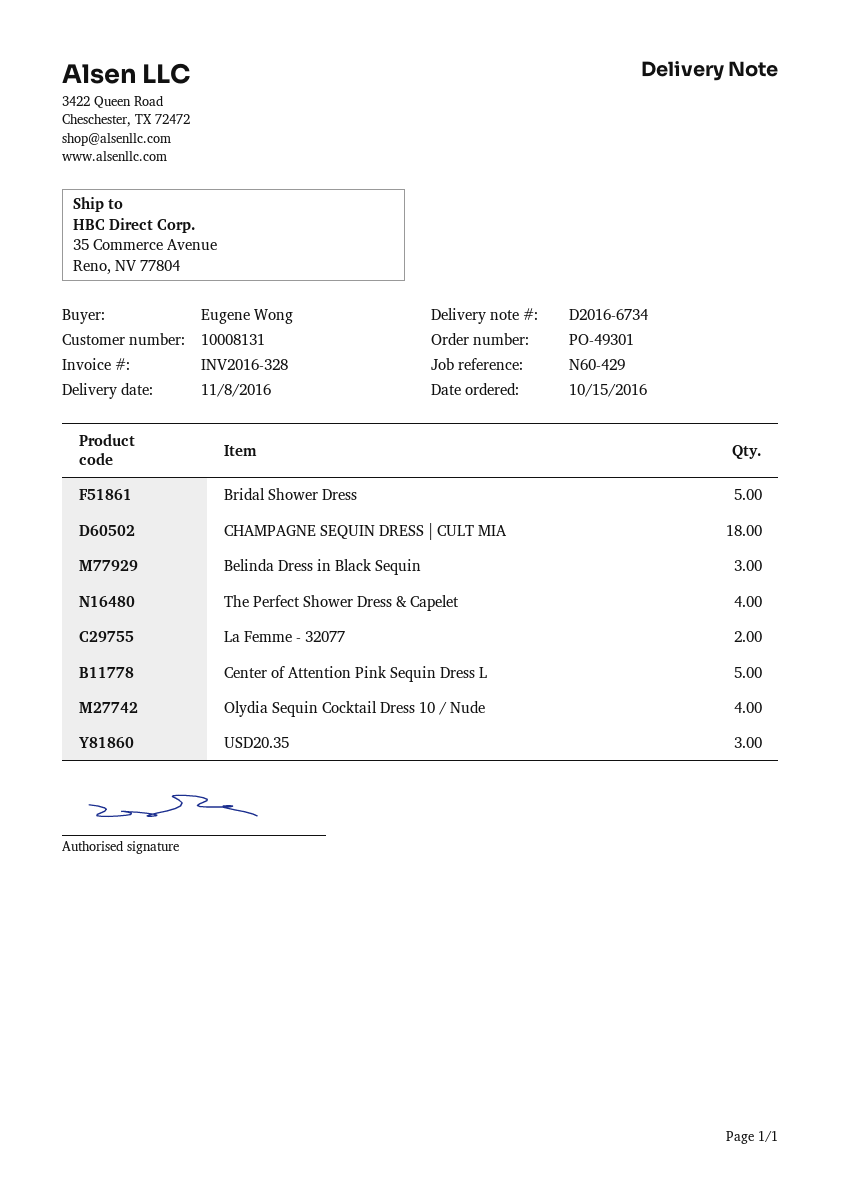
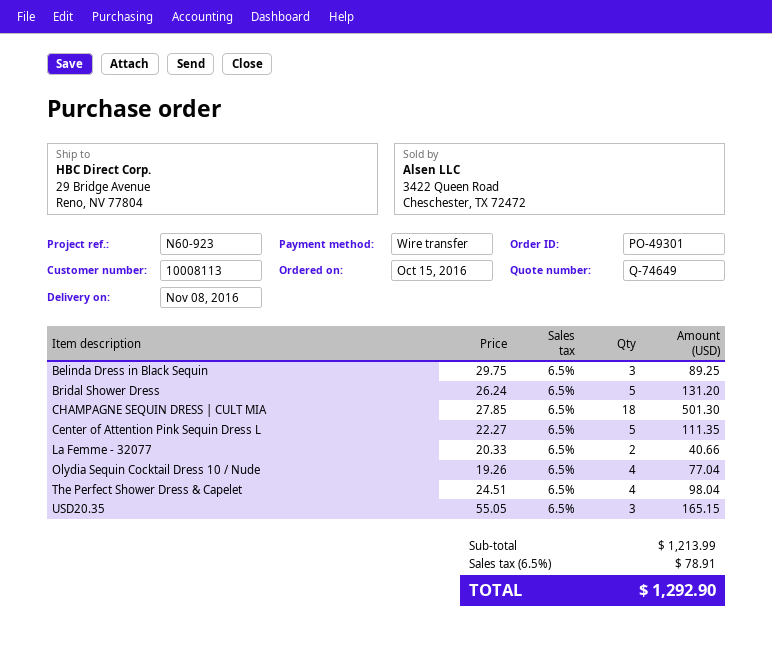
customer number: 10008131 -> 10008113
reference: N60-429 -> N60-923
ship to: 35 Commerce Avenue, Reno, NV 77804 -> 29 Bridge Avenue, Reno, NV 77804

